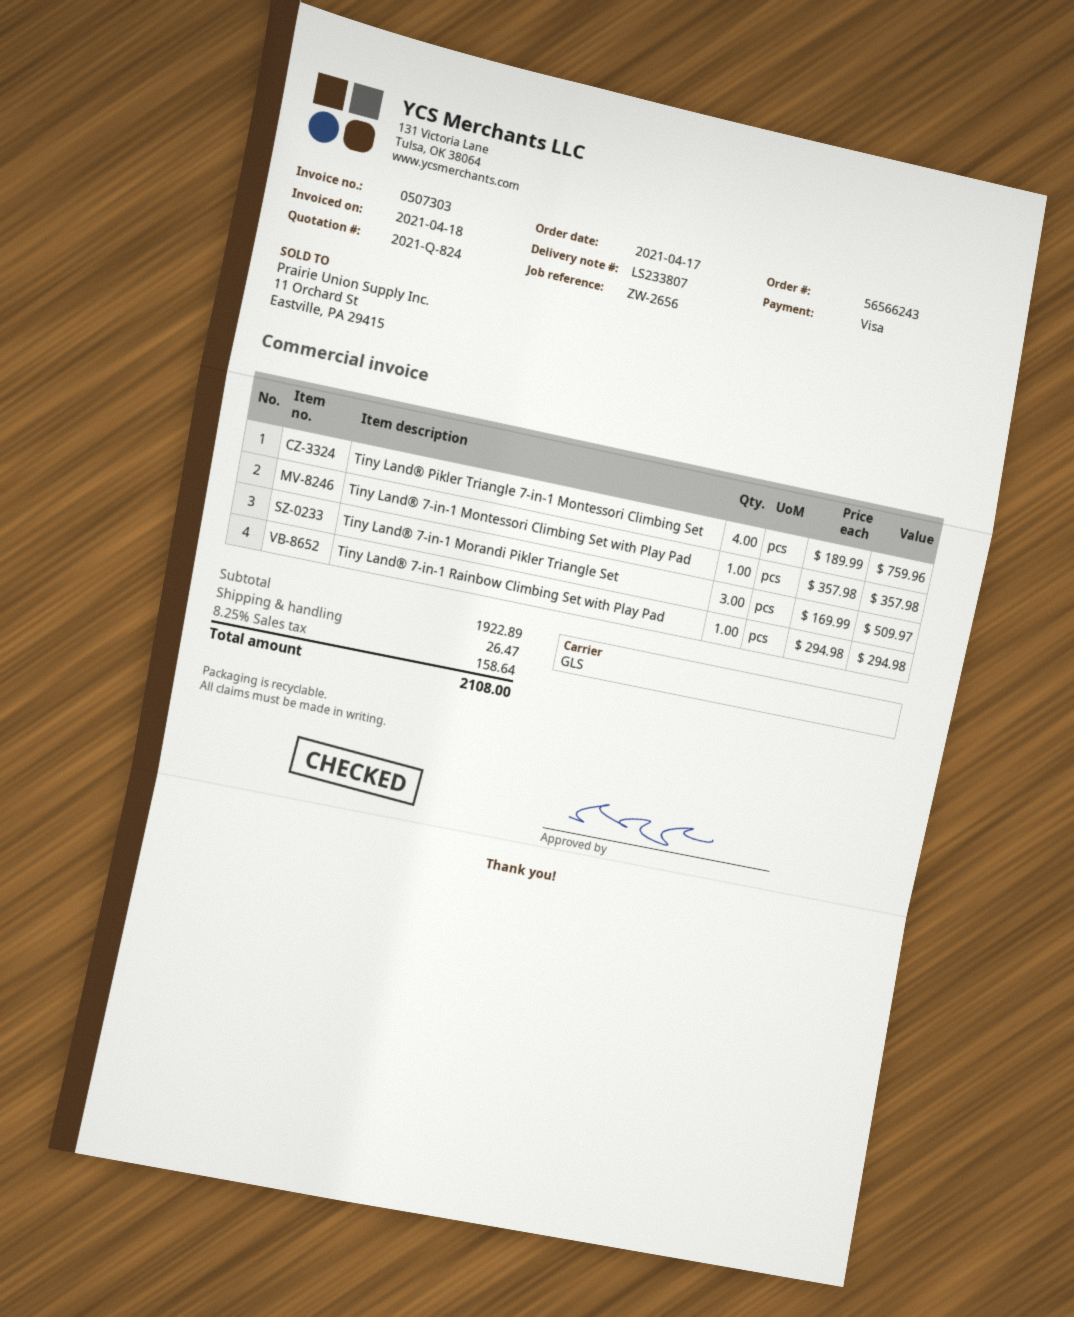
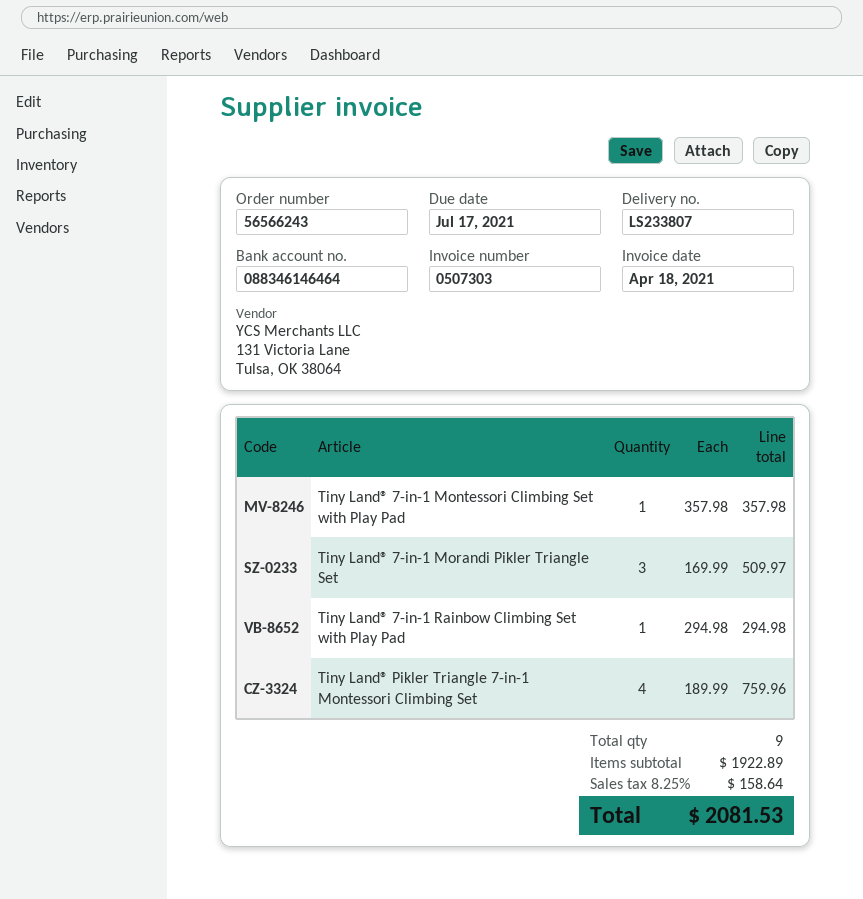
shipping: 26.47 -> none
total: 2108.00 -> 2081.53

